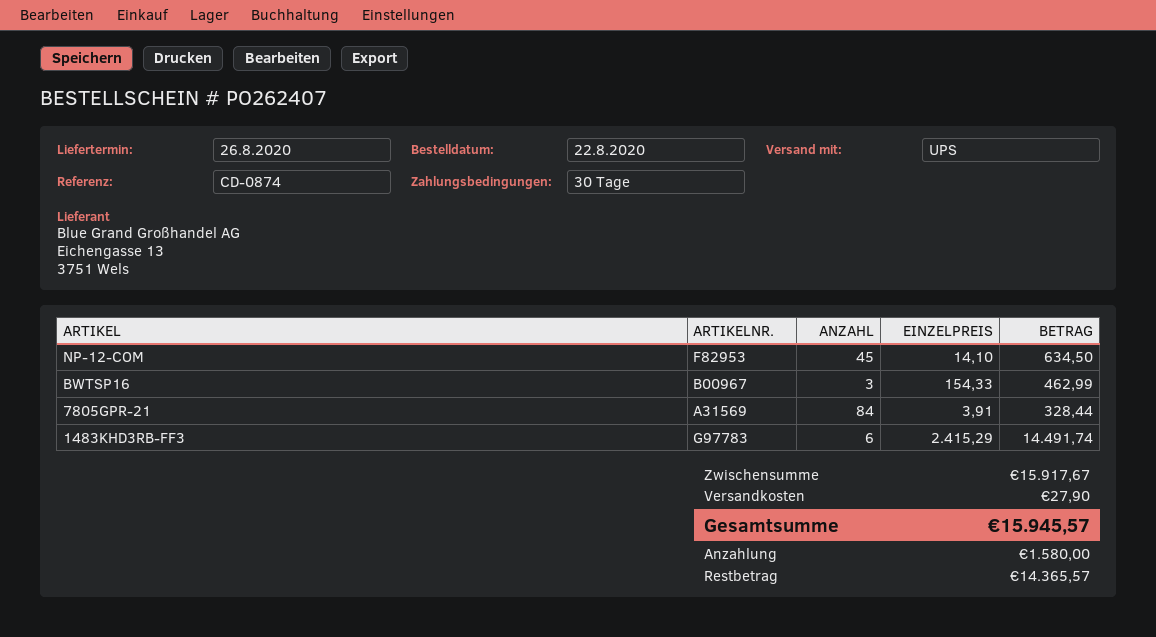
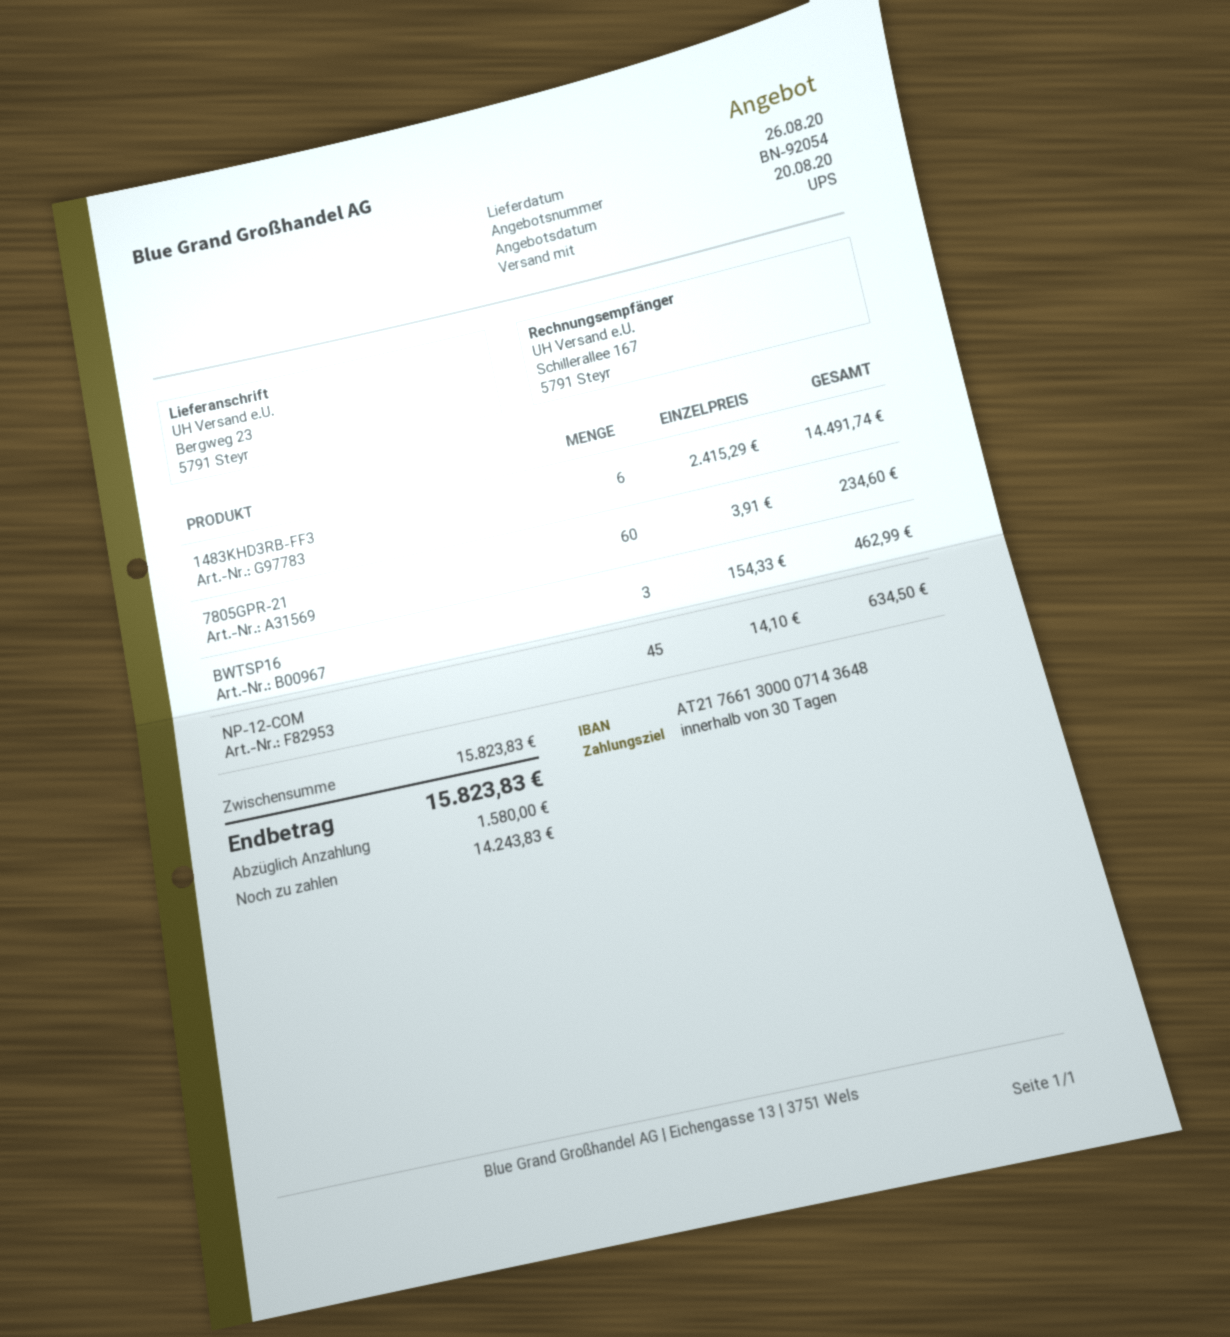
7805GPR-21: 84 x 3.91 = 328.44 -> 60 x 3.91 = 234.60
subtotal: 15917.67 -> 15823.83
shipping: 27.90 -> none
total: 15945.57 -> 15823.83
balance: 14365.57 -> 14243.83

